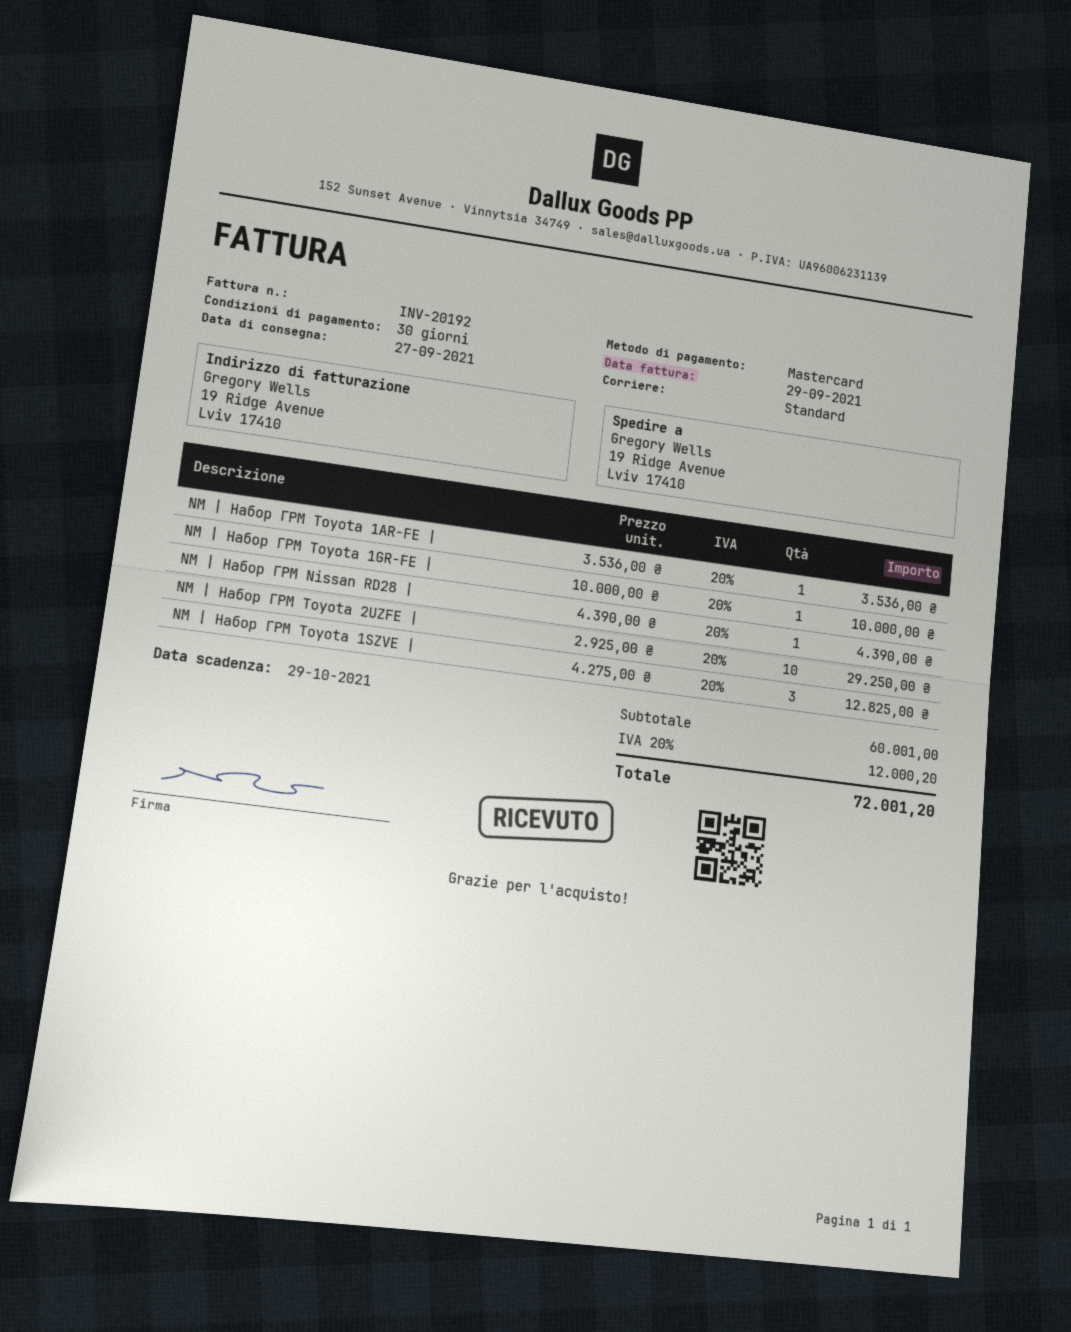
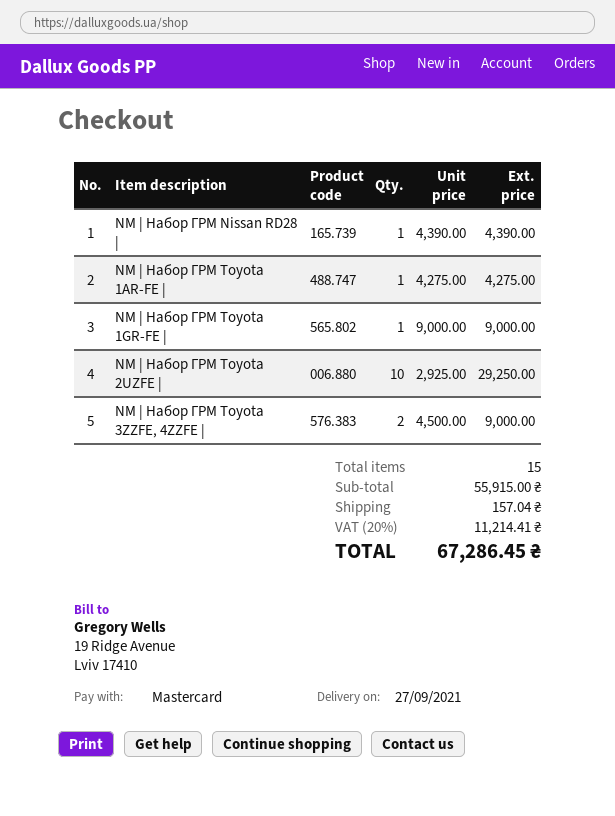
NM | Набор ГРМ Toyota 1AR-FE |: 1 x 3536.00 = 3536.00 -> 1 x 4275.00 = 4275.00
NM | Набор ГРМ Toyota 1GR-FE |: 1 x 10000.00 = 10000.00 -> 1 x 9000.00 = 9000.00
NM | Набор ГРМ Toyota 1SZVE |: 3 x 4275.00 = 12825.00 -> none
NM | Набор ГРМ Toyota 3ZZFE, 4ZZFE |: none -> 2 x 4500.00 = 9000.00
subtotal: 60001.00 -> 55915.00
shipping: none -> 157.04
tax: 20% = 12000.20 -> 20% = 11214.41
total: 72001.20 -> 67286.45

